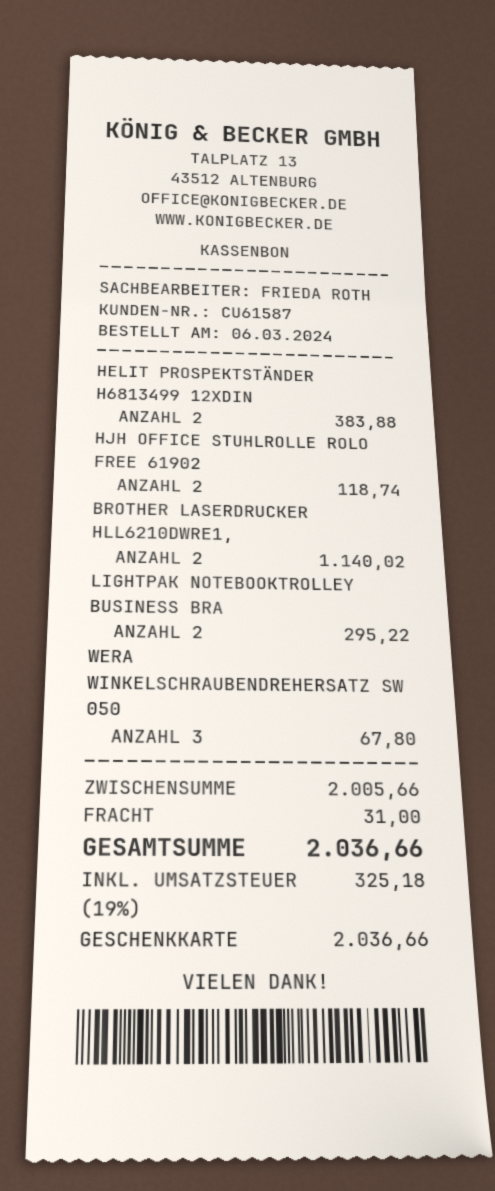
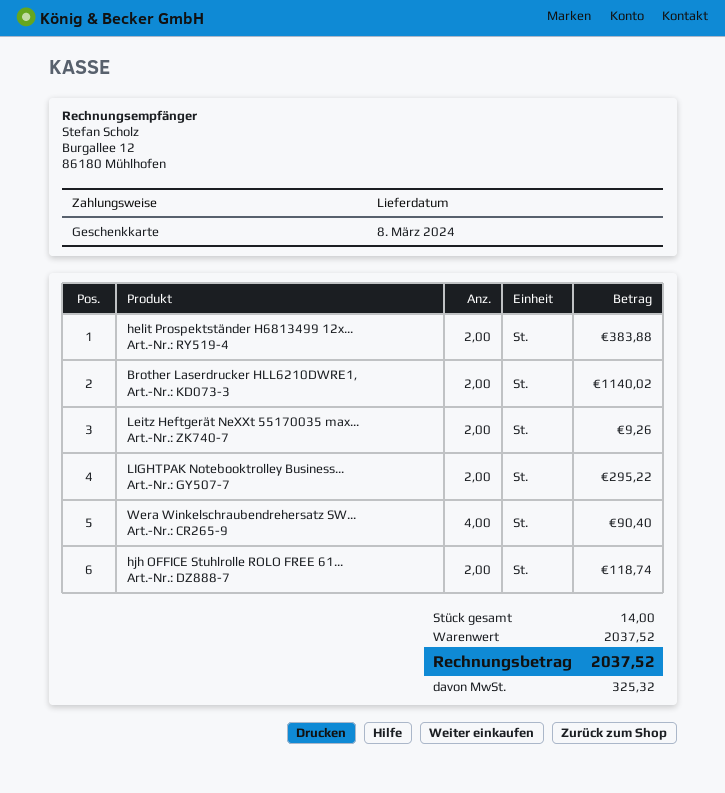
WERA WINKELSCHRAUBENDREHERSATZ SW 050: 3 for 67.80 -> 4 for 90.40
Leitz Heftgerät NeXXt 55170035 max...: none -> 2 for 9.26
subtotal: 2005.66 -> 2037.52
shipping: 31.00 -> none
tax: 325.18 -> 325.32
total: 2036.66 -> 2037.52

